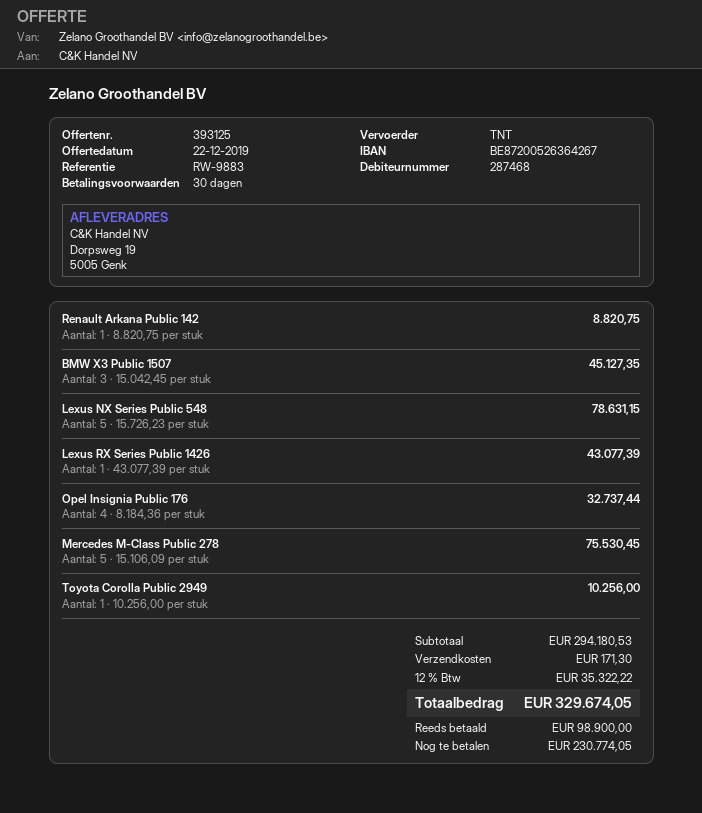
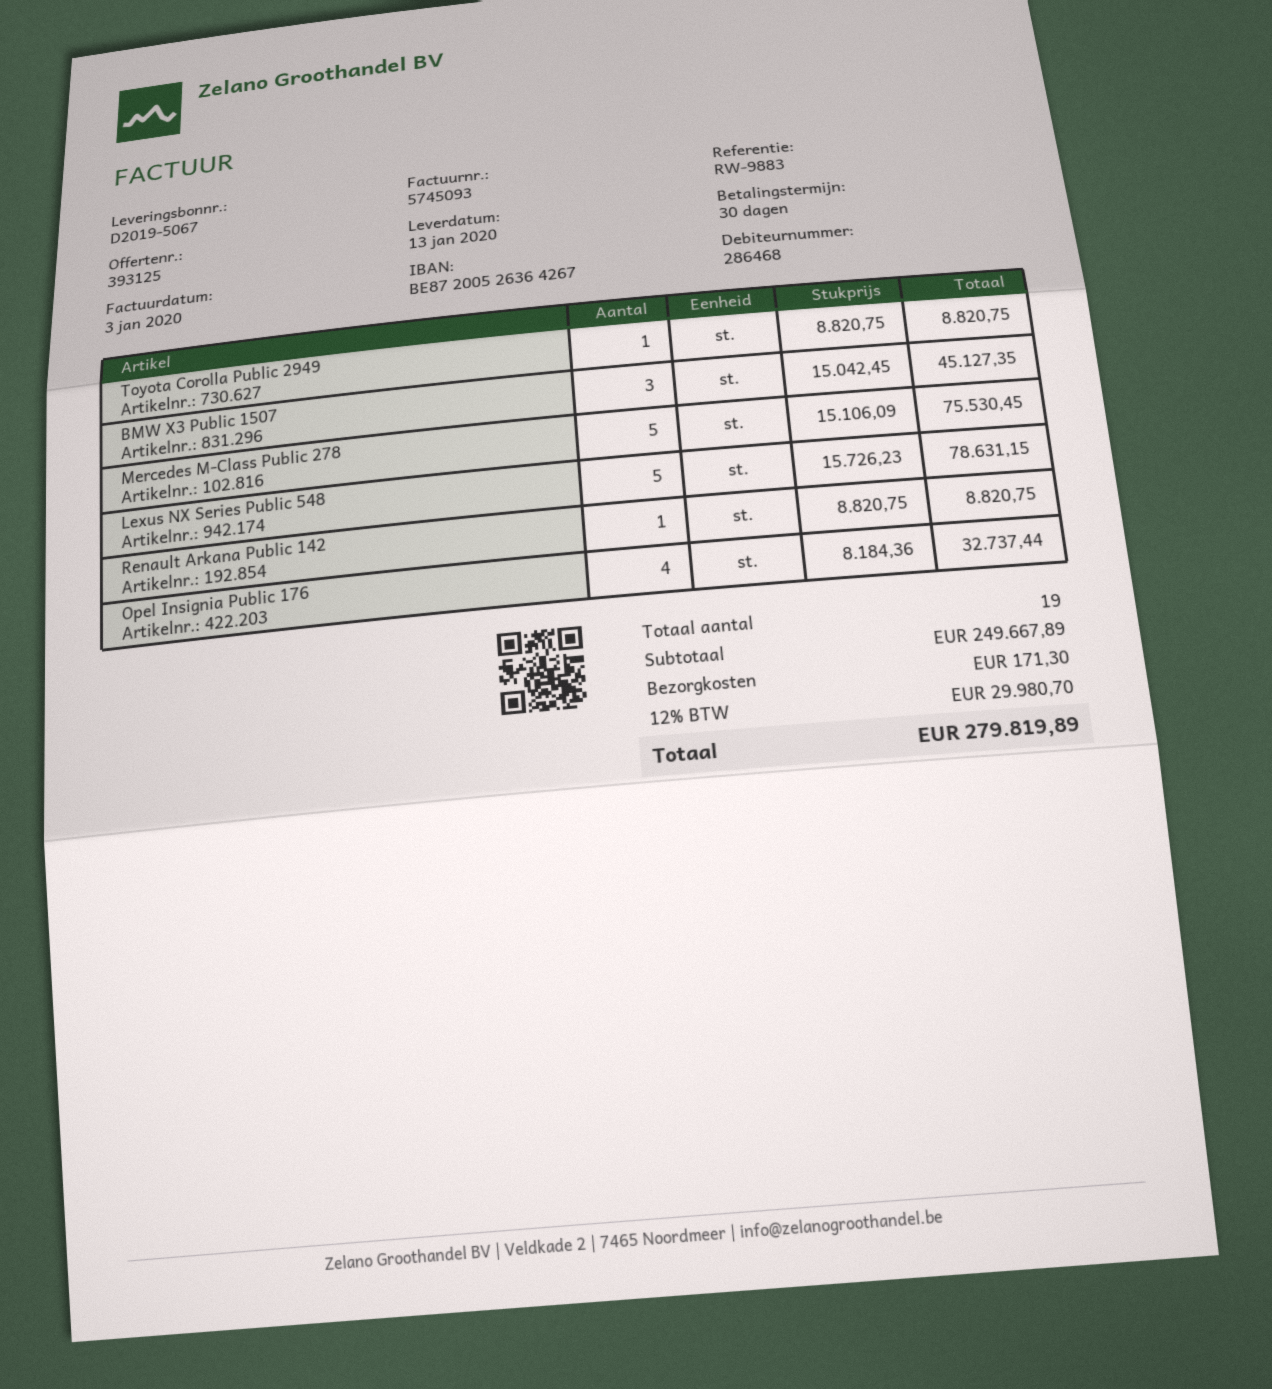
customer number: 287468 -> 286468
Lexus RX Series Public 1426: 1 x 43077.39 = 43077.39 -> none
Toyota Corolla Public 2949: 1 x 10256.00 = 10256.00 -> 1 x 8820.75 = 8820.75
subtotal: 294180.53 -> 249667.89
tax: 12% = 35322.22 -> 12% = 29980.70
total: 329674.05 -> 279819.89

